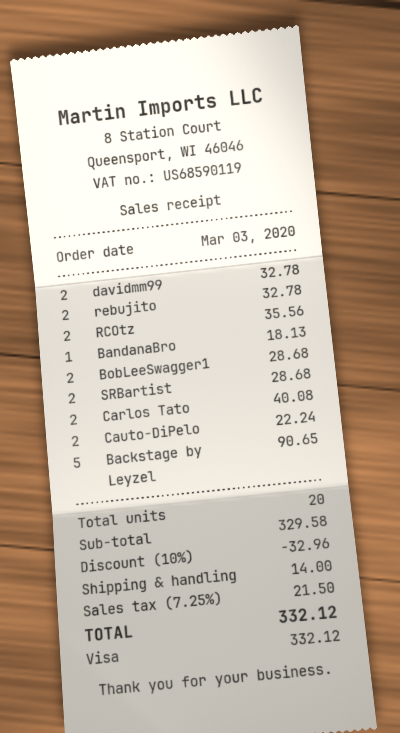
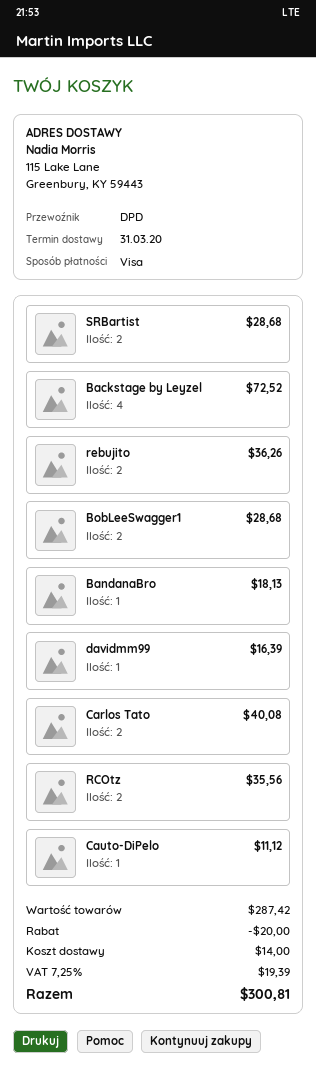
davidmm99: 2 for 32.78 -> 1 for 16.39
rebujito: 2 for 32.78 -> 2 for 36.26
Cauto-DiPelo: 2 for 22.24 -> 1 for 11.12
Backstage by Leyzel: 5 for 90.65 -> 4 for 72.52
subtotal: 329.58 -> 287.42
discount: 32.96 -> 20.00
tax: 7.25% = 21.50 -> 7.25% = 19.39
total: 332.12 -> 300.81

